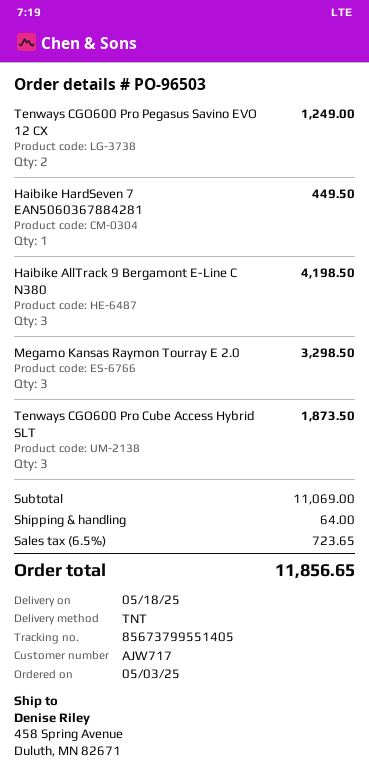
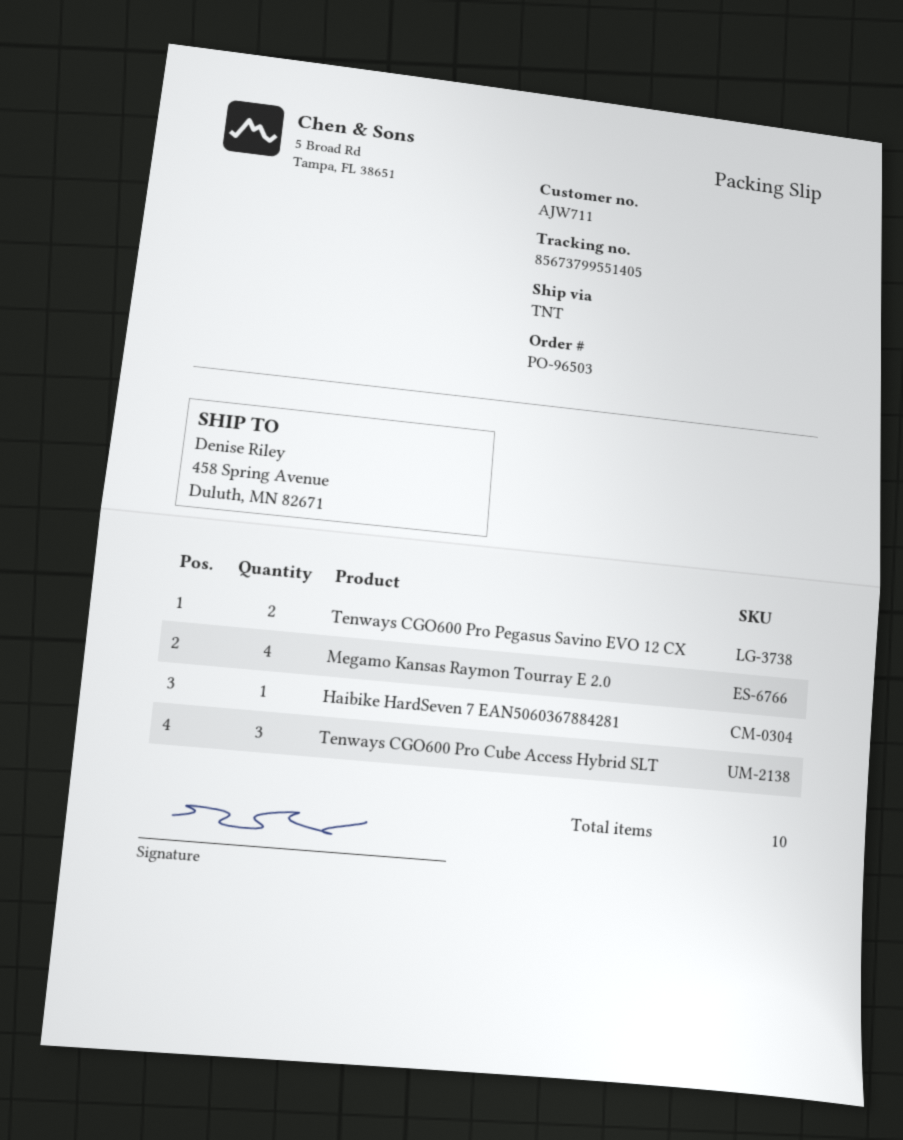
customer number: AJW717 -> AJW711
Haibike AllTrack 9 Bergamont E-Line C N380: 3 -> none
Megamo Kansas Raymon Tourray E 2.0: 3 -> 4

